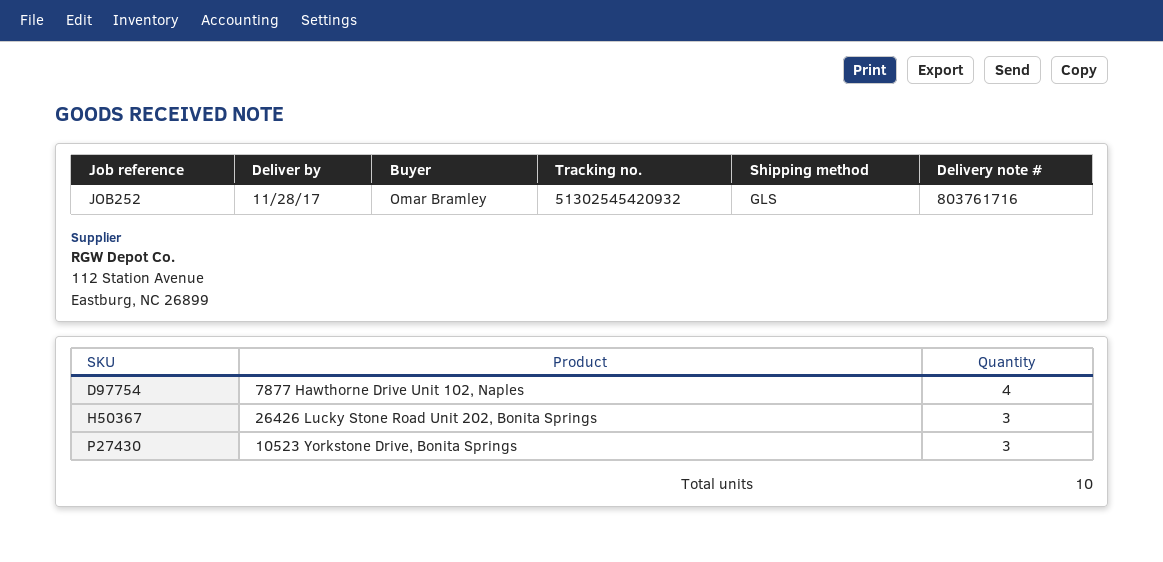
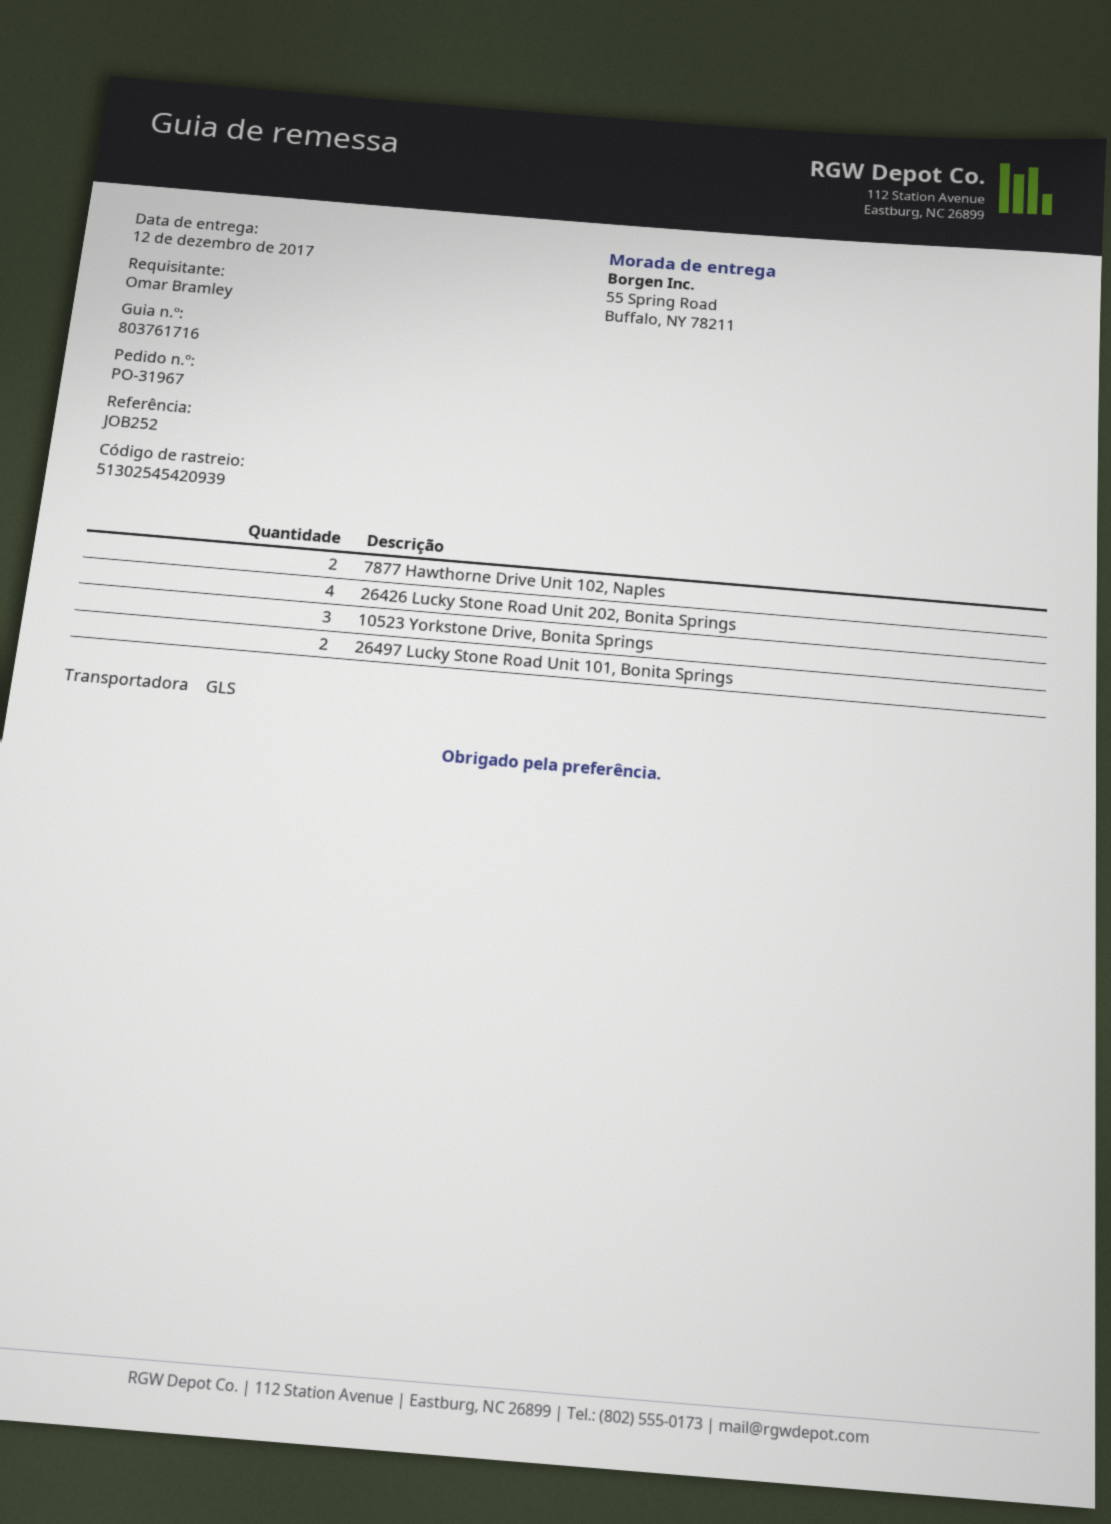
delivery date: 2017-11-28 -> 2017-12-12
tracking number: 51302545420932 -> 51302545420939
7877 Hawthorne Drive Unit 102, Naples: 4 -> 2
26426 Lucky Stone Road Unit 202, Bonita Springs: 3 -> 4
26497 Lucky Stone Road Unit 101, Bonita Springs: none -> 2

